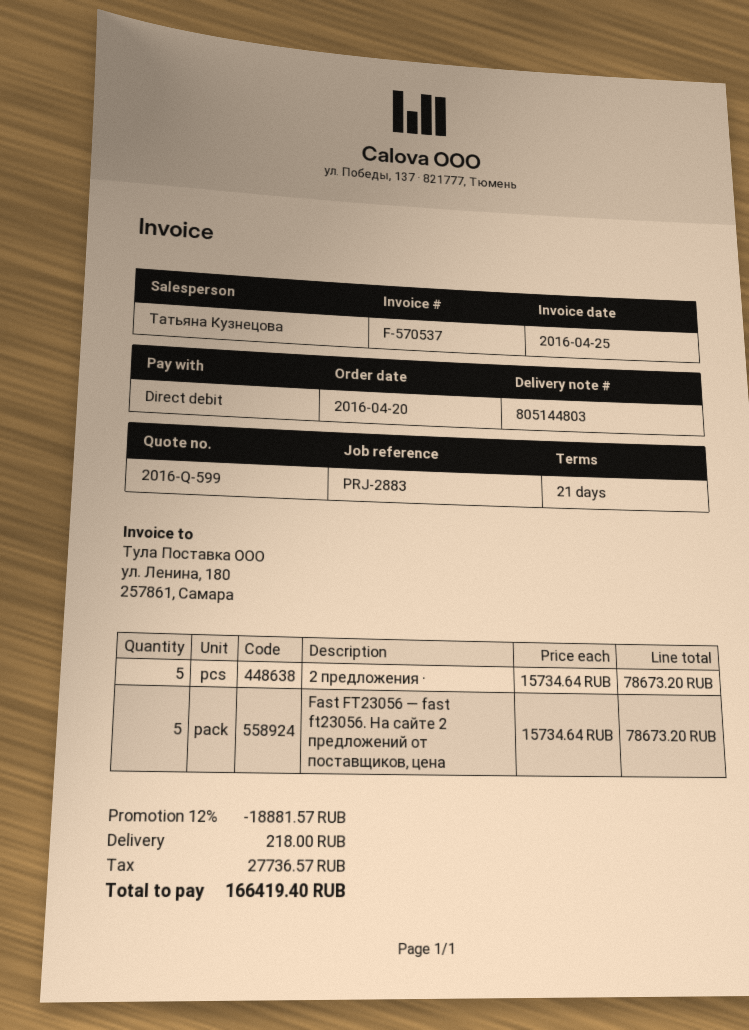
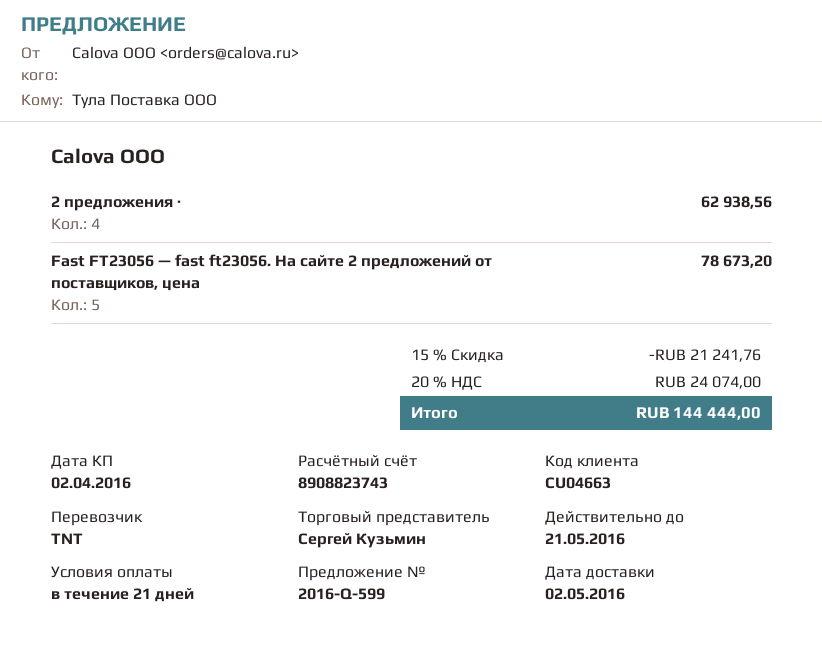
sales rep: Татьяна Кузнецова -> Сергей Кузьмин
2 предложения ·: 5 for 78673.20 -> 4 for 62938.56
discount: 12% = 18881.57 -> 15% = 21241.76
shipping: 218.00 -> none
tax: 27736.57 -> 24074.00
total: 166419.40 -> 144444.00

